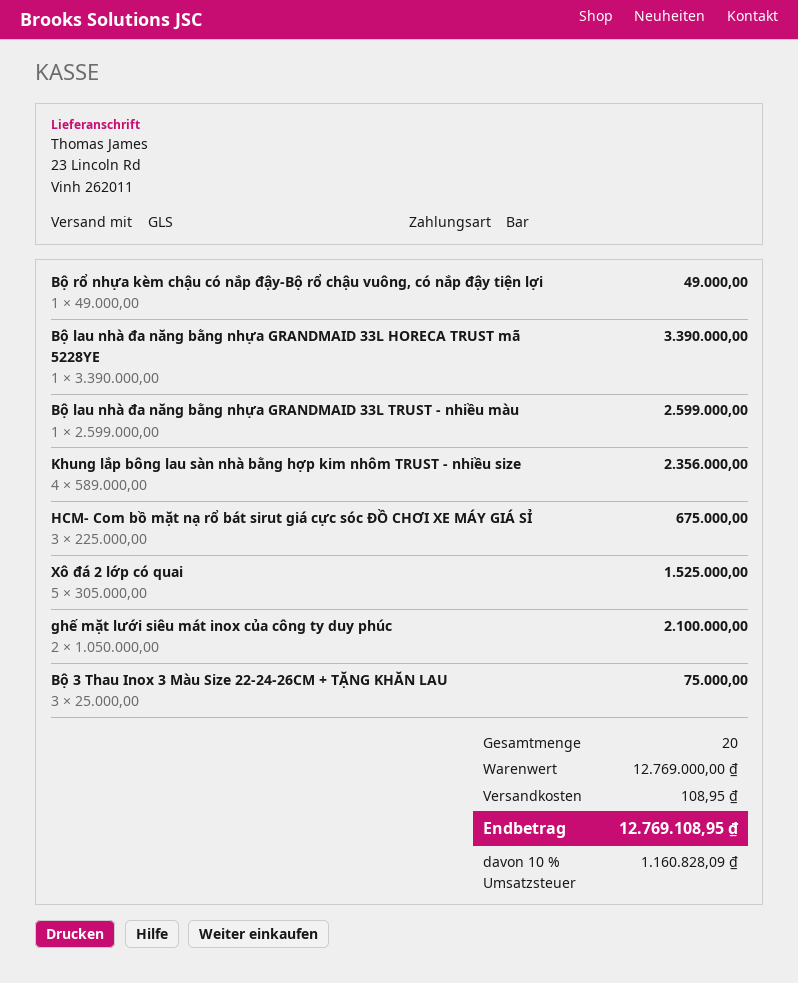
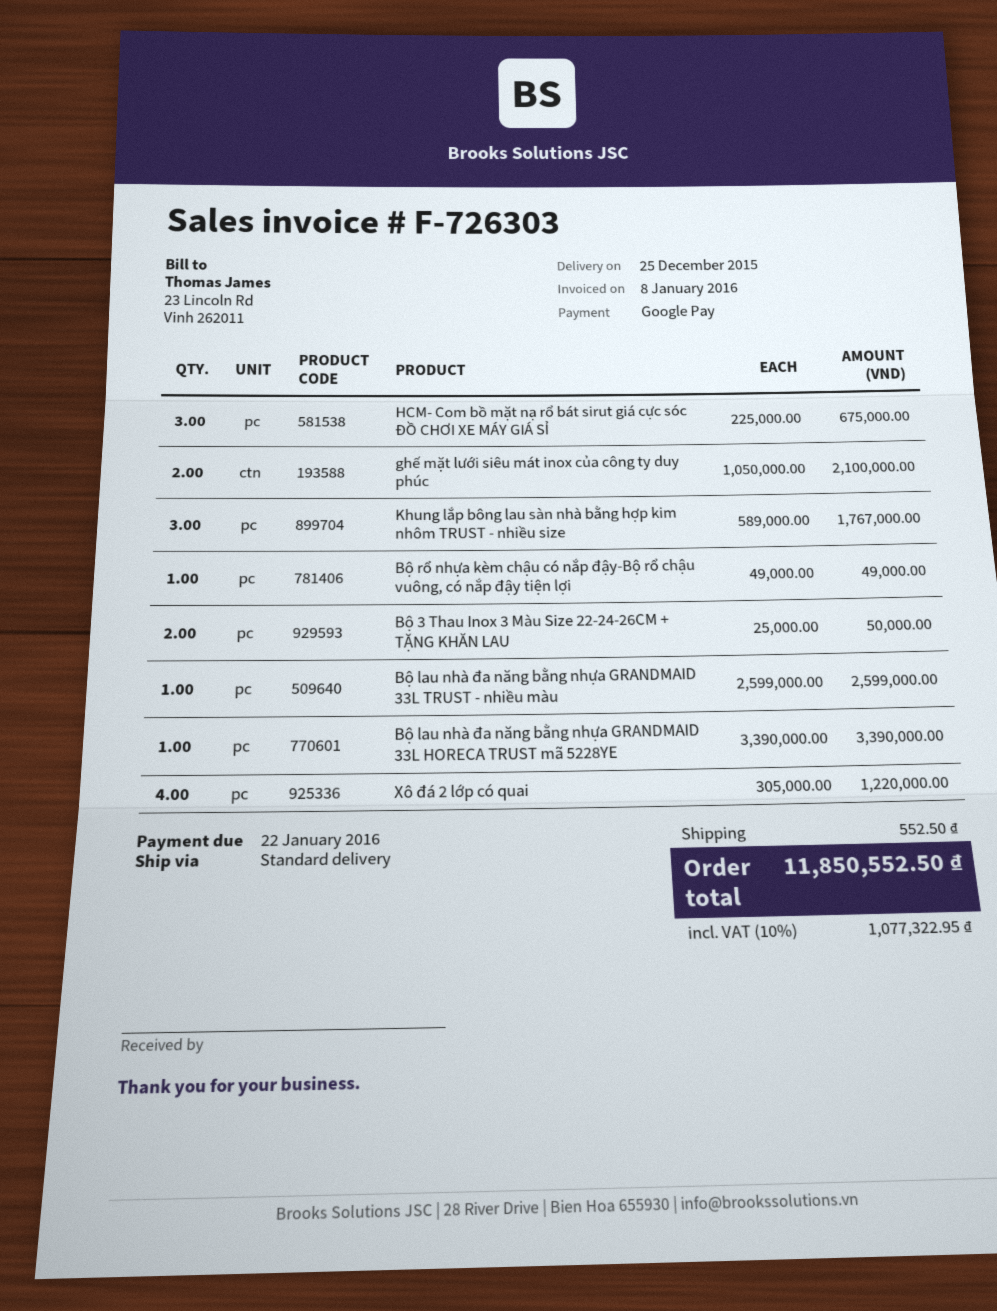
payment method: cash -> Google Pay
shipping method: GLS -> standard
Khung lắp bông lau sàn nhà bằng hợp kim nhôm TRUST - nhiều size: 4 x 589000.00 = 2356000.00 -> 3 x 589000.00 = 1767000.00
Xô đá 2 lớp có quai: 5 x 305000.00 = 1525000.00 -> 4 x 305000.00 = 1220000.00
Bộ 3 Thau Inox 3 Màu Size 22-24-26CM + TẶNG KHĂN LAU: 3 x 25000.00 = 75000.00 -> 2 x 25000.00 = 50000.00
shipping: 108.95 -> 552.50
tax: 10% = 1160828.09 -> 10% = 1077322.95
total: 12769108.95 -> 11850552.50

